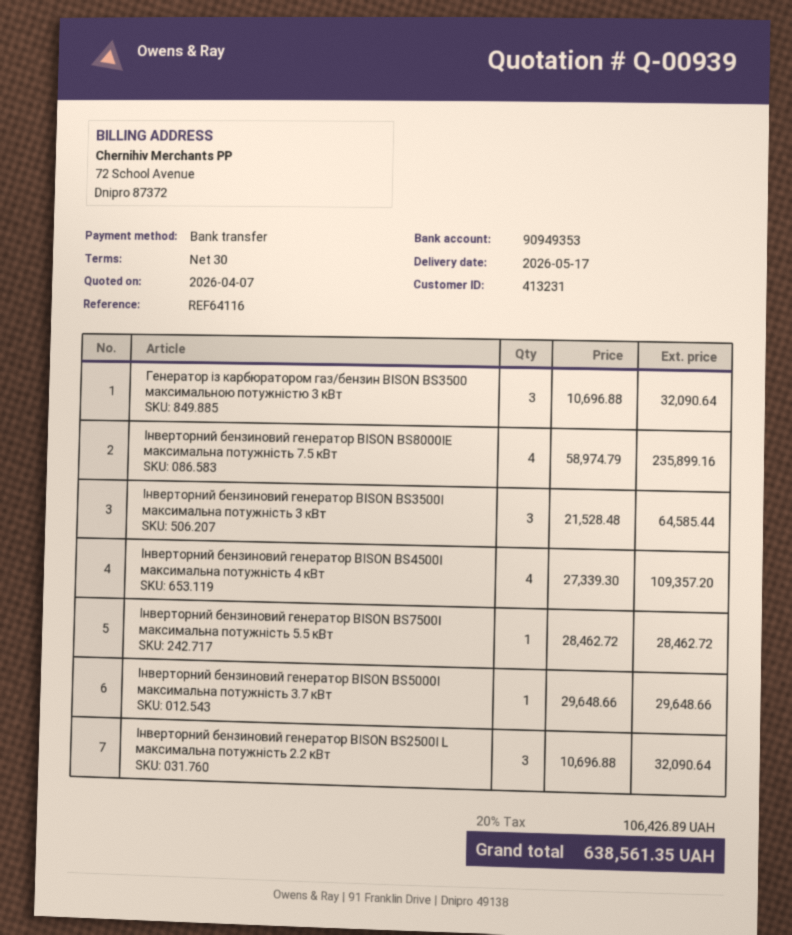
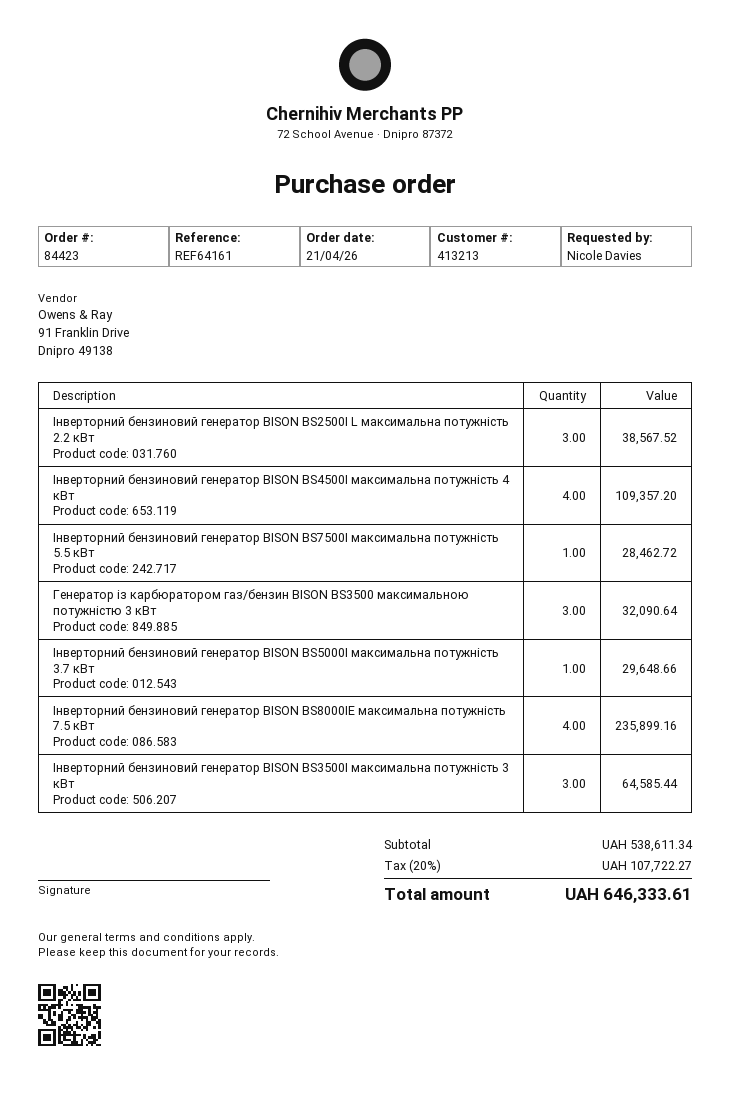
customer number: 413231 -> 413213
reference: REF64116 -> REF64161
Інверторний бензиновий генератор BISON BS2500I L максимальна потужність 2.2 кВт: 3 for 32090.64 -> 3 for 38567.52
tax: 20% = 106426.89 -> 20% = 107722.27
total: 638561.35 -> 646333.61

